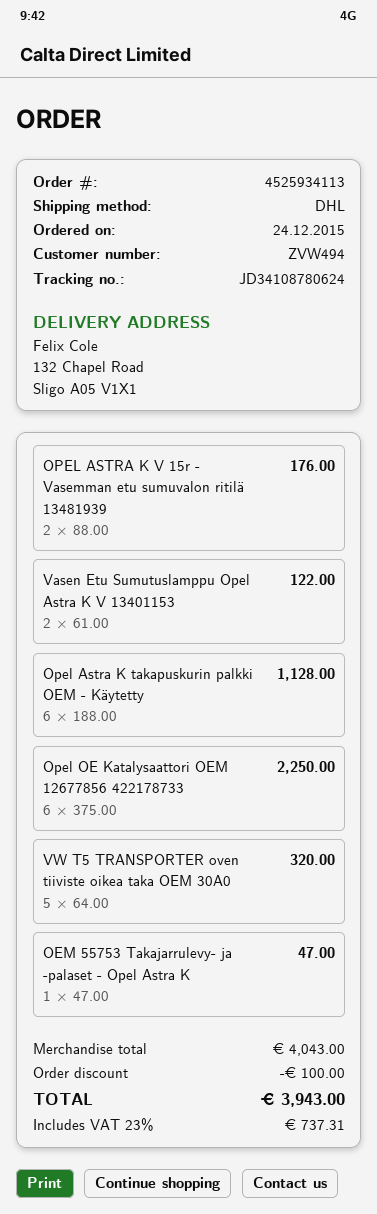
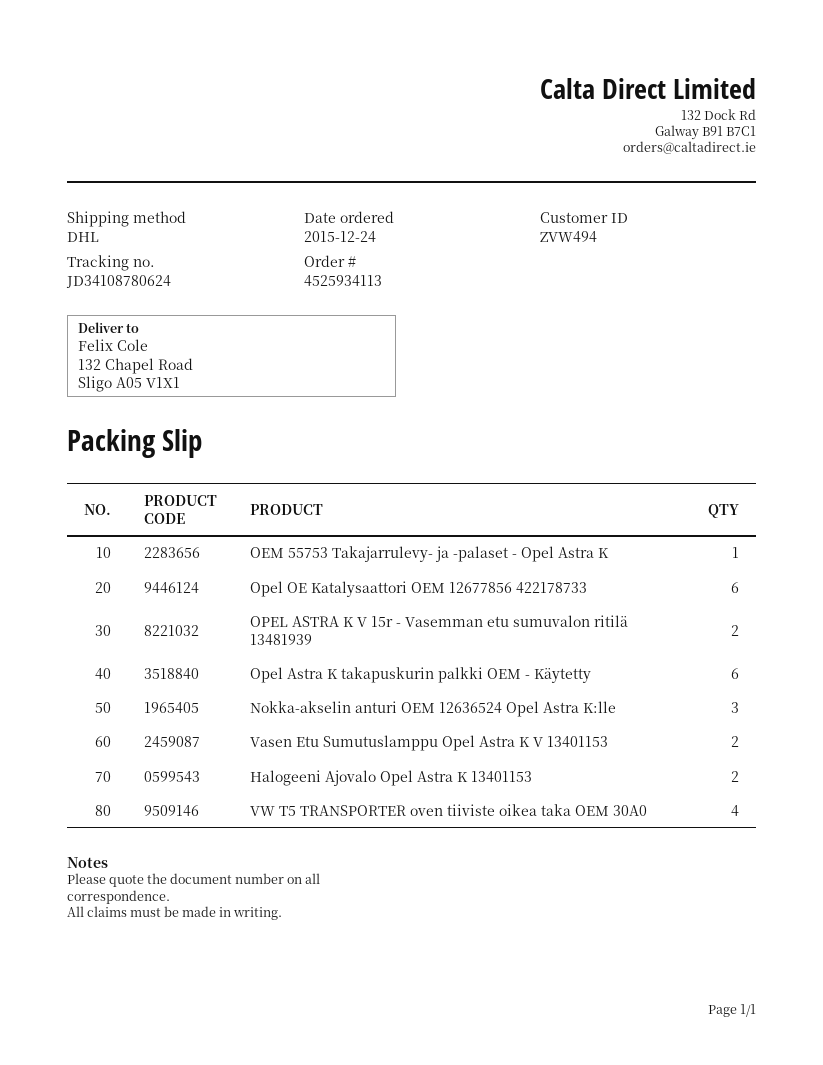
VW T5 TRANSPORTER oven tiiviste oikea taka OEM 30A0: 5 -> 4
Nokka-akselin anturi OEM 12636524 Opel Astra K:lle: none -> 3
Halogeeni Ajovalo Opel Astra K 13401153: none -> 2

